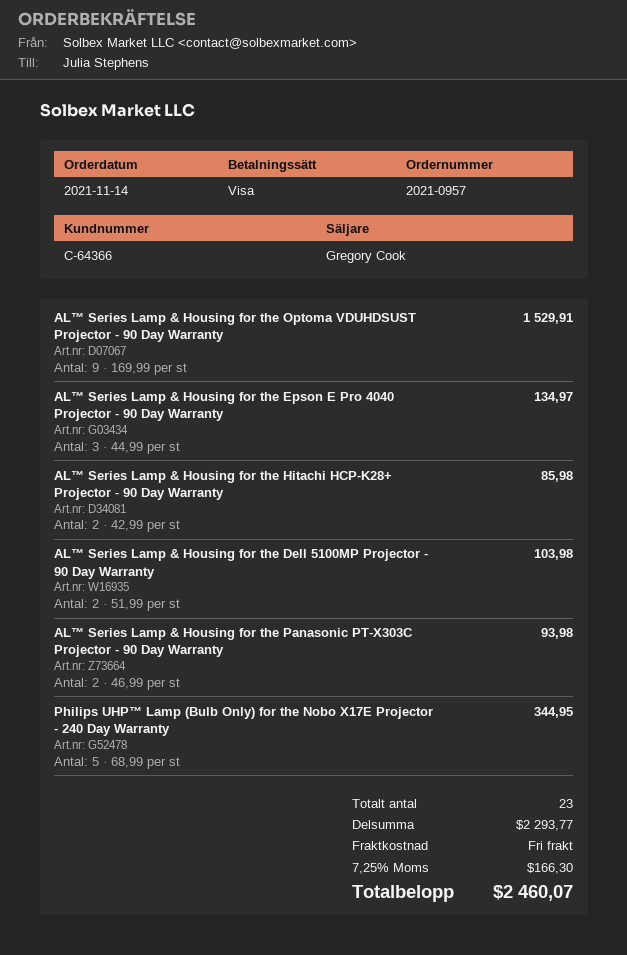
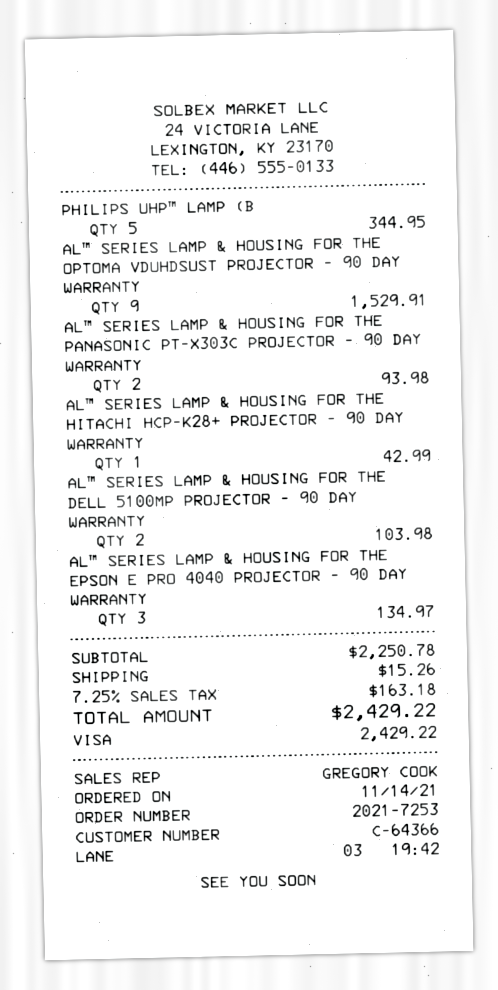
order number: 2021-0957 -> 2021-7253
AL™ Series Lamp & Housing for the Hitachi HCP-K28+ Projector - 90 Day Warranty: 2 for 85.98 -> 1 for 42.99
subtotal: 2293.77 -> 2250.78
shipping: 0.00 -> 15.26
tax: 7.25% = 166.30 -> 7.25% = 163.18
total: 2460.07 -> 2429.22

